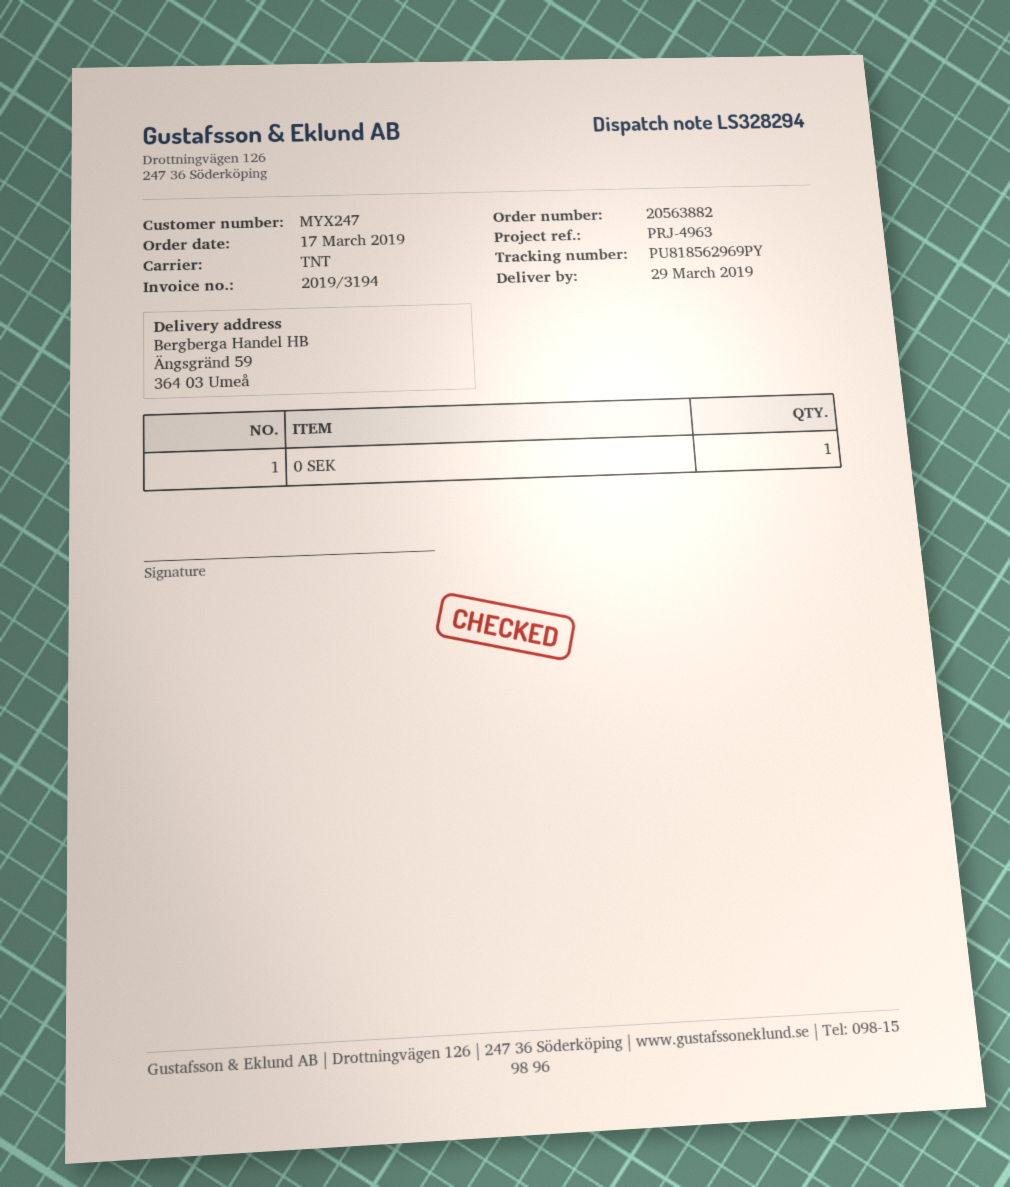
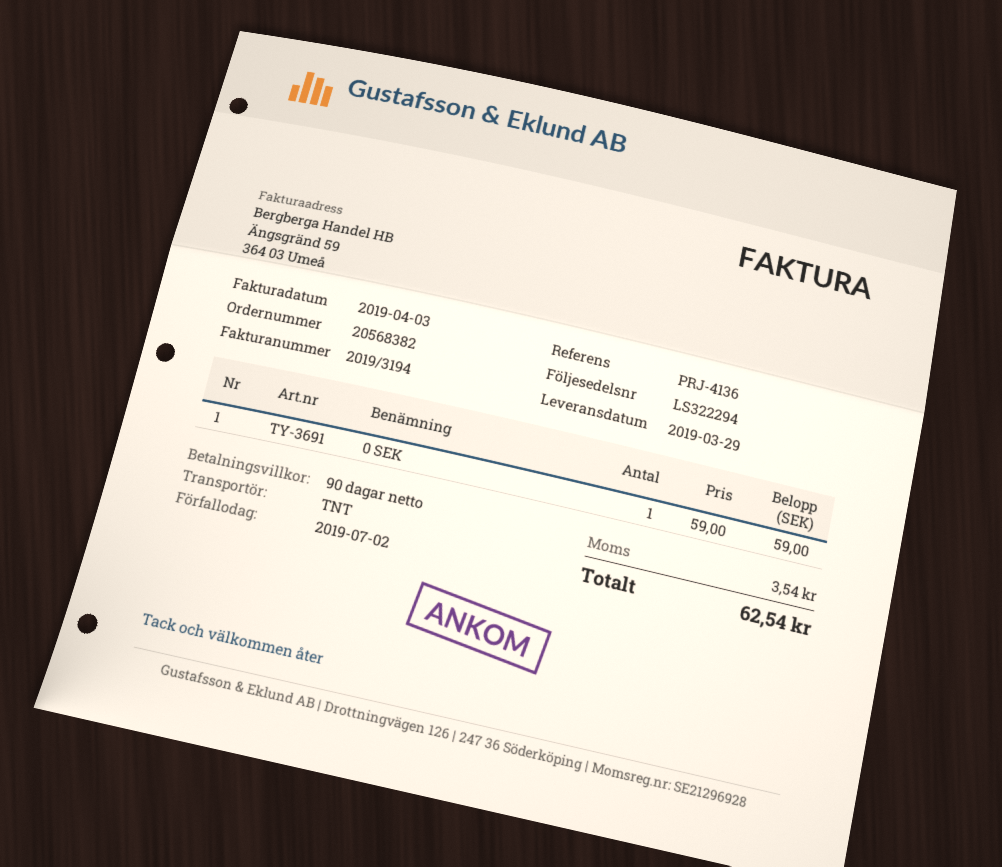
order number: 20563882 -> 20568382
delivery note number: LS328294 -> LS322294
reference: PRJ-4963 -> PRJ-4136

